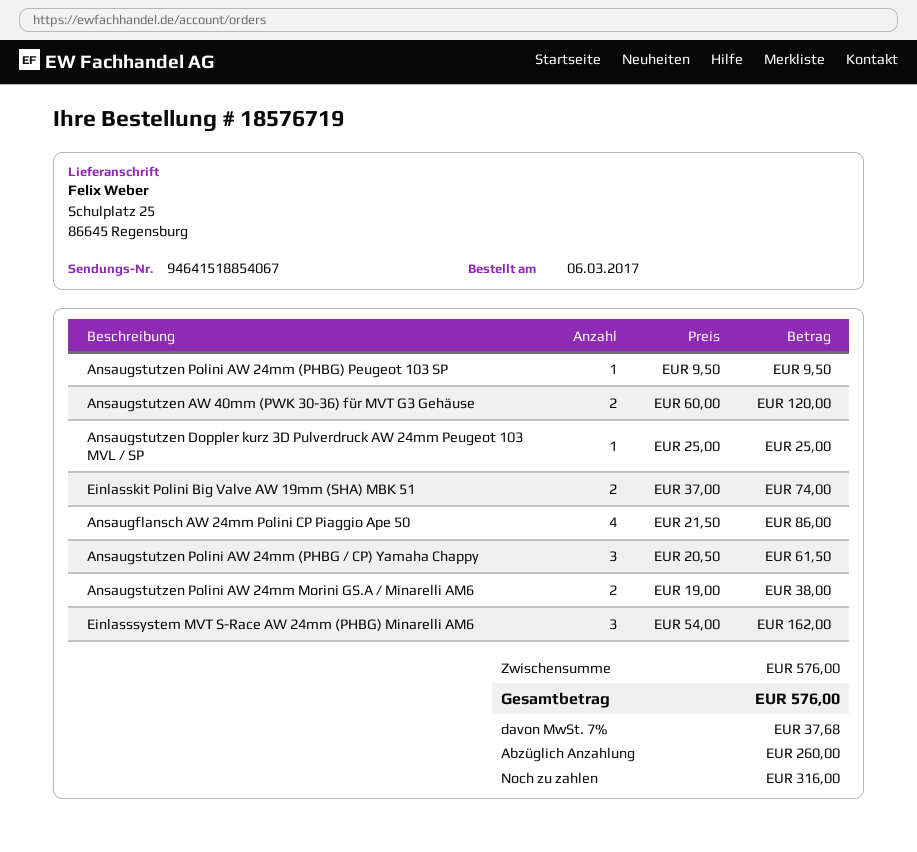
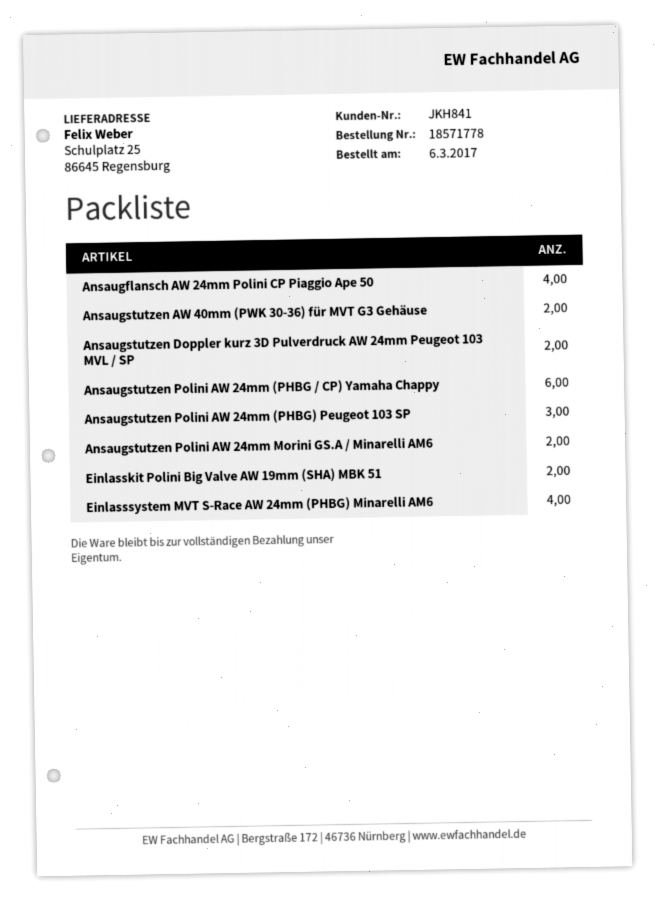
order number: 18576719 -> 18571778
Ansaugstutzen Polini AW 24mm (PHBG) Peugeot 103 SP: 1 -> 3
Ansaugstutzen Doppler kurz 3D Pulverdruck AW 24mm Peugeot 103 MVL / SP: 1 -> 2
Ansaugstutzen Polini AW 24mm (PHBG / CP) Yamaha Chappy: 3 -> 6
Einlasssystem MVT S-Race AW 24mm (PHBG) Minarelli AM6: 3 -> 4

